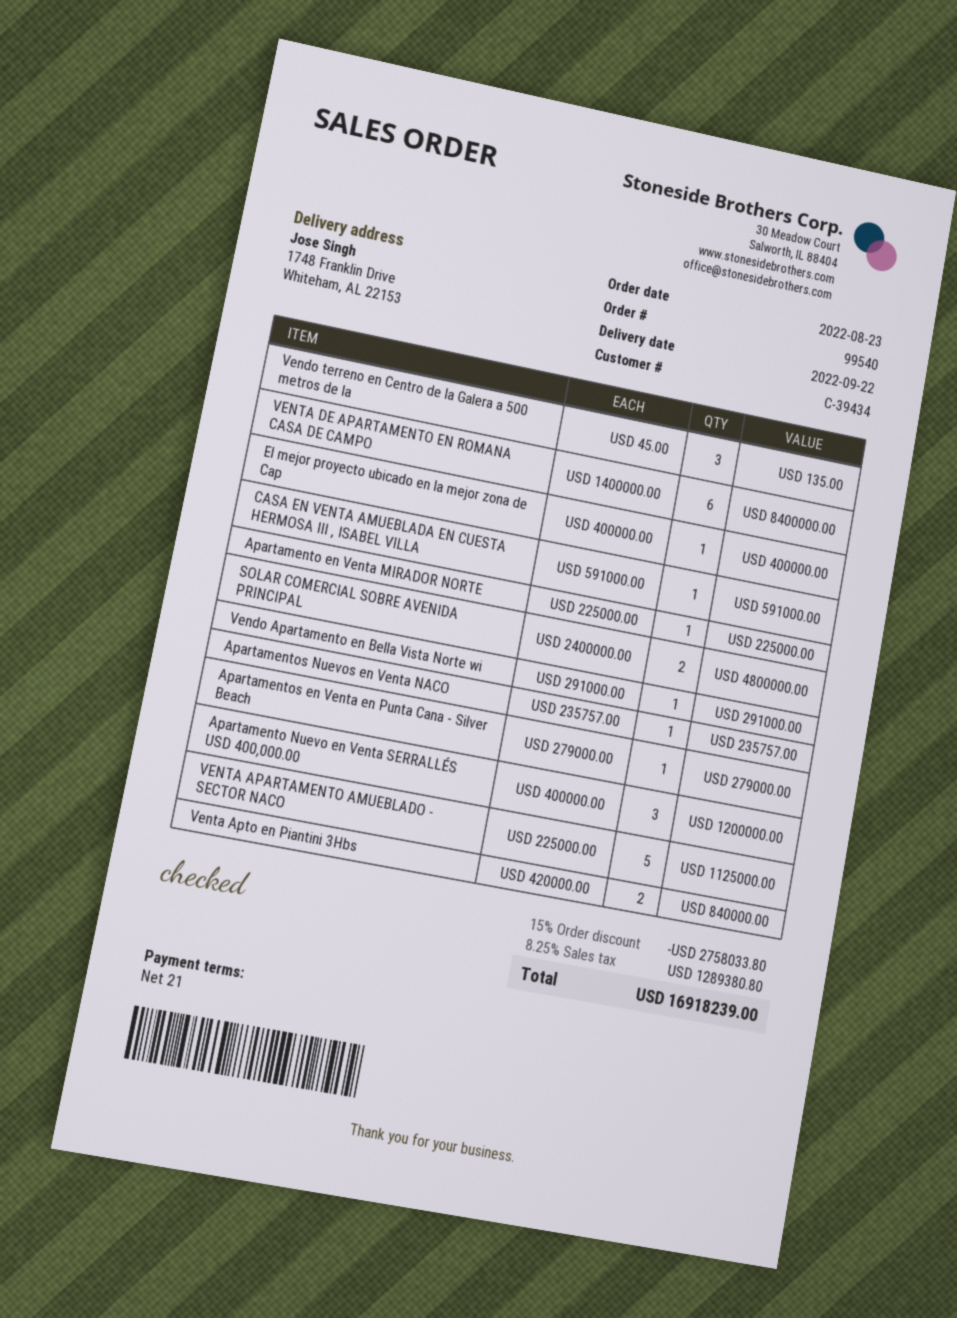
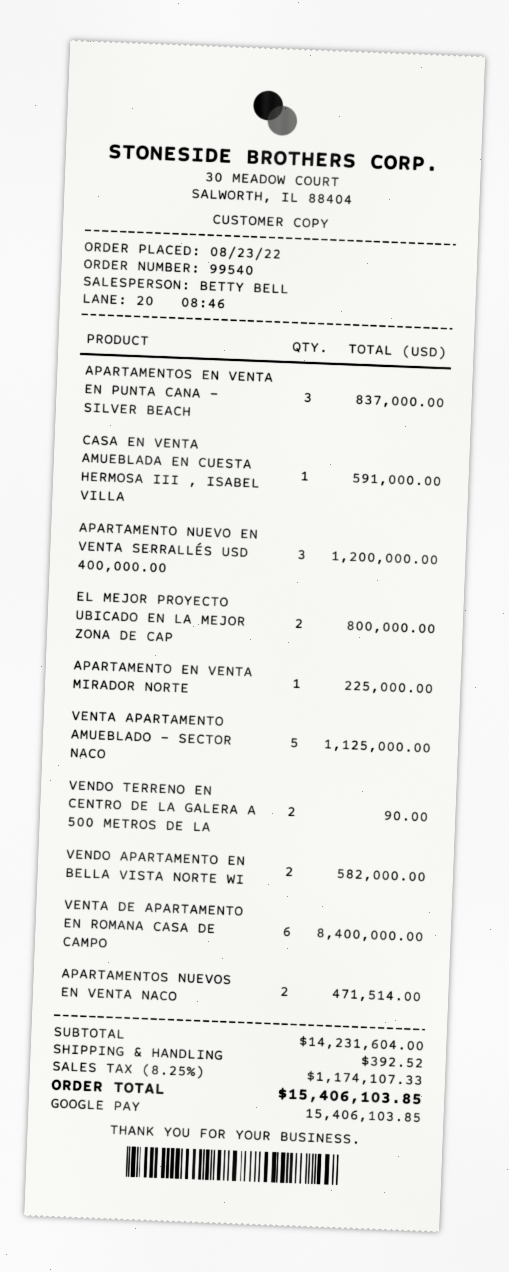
Vendo terreno en Centro de la Galera a 500 metros de la: 3 for 135.00 -> 2 for 90.00
El mejor proyecto ubicado en la mejor zona de Cap: 1 for 400000.00 -> 2 for 800000.00
SOLAR COMERCIAL SOBRE AVENIDA PRINCIPAL: 2 for 4800000.00 -> none
Vendo Apartamento en Bella Vista Norte wi: 1 for 291000.00 -> 2 for 582000.00
Apartamentos Nuevos en Venta NACO: 1 for 235757.00 -> 2 for 471514.00
Apartamentos en Venta en Punta Cana - Silver Beach: 1 for 279000.00 -> 3 for 837000.00
Venta Apto en Piantini 3Hbs: 2 for 840000.00 -> none
discount: 15% = 2758033.80 -> none
shipping: none -> 392.52
tax: 8.25% = 1289380.80 -> 8.25% = 1174107.33
total: 16918239.00 -> 15406103.85

